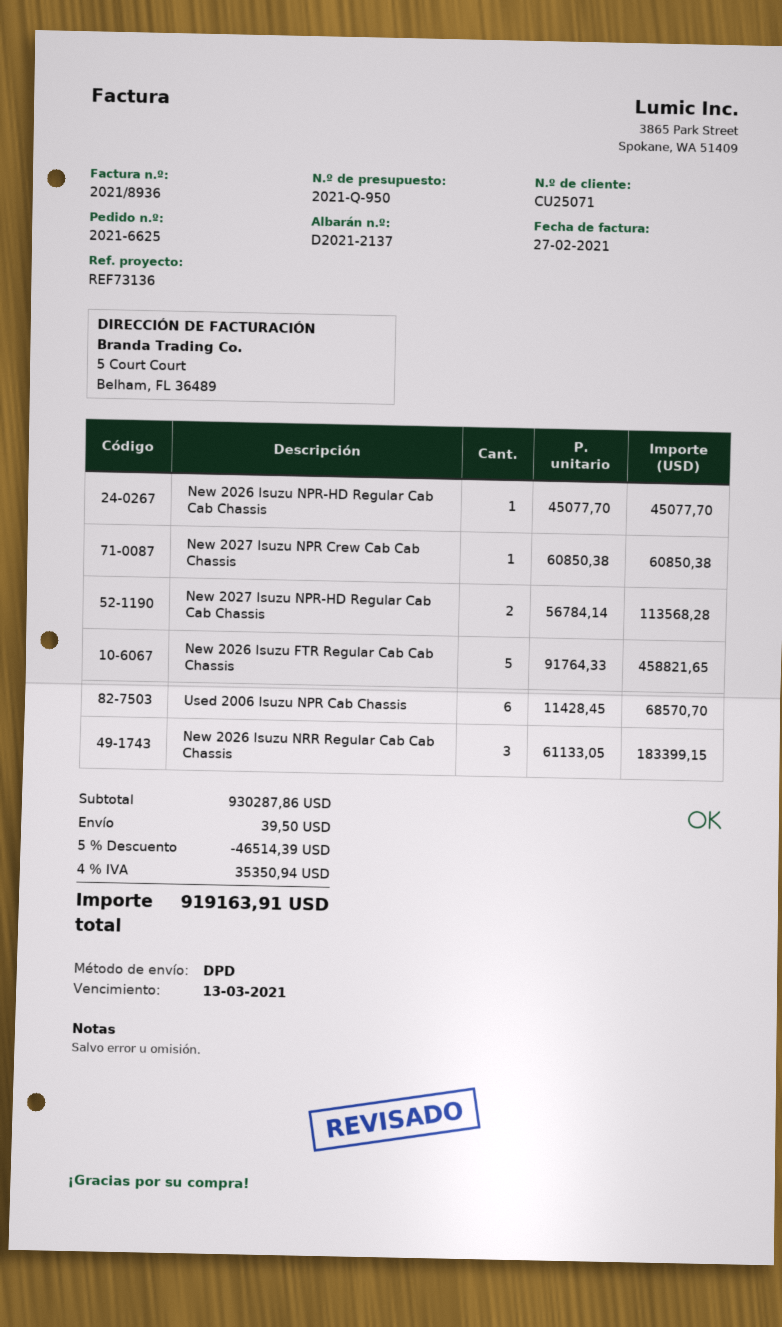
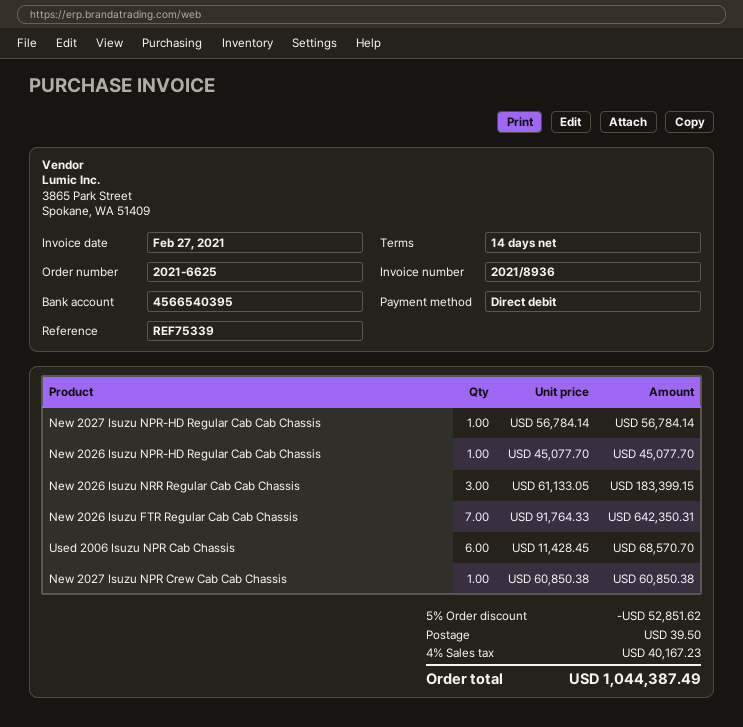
reference: REF73136 -> REF75339
New 2027 Isuzu NPR-HD Regular Cab Cab Chassis: 2 x 56784.14 = 113568.28 -> 1 x 56784.14 = 56784.14
New 2026 Isuzu FTR Regular Cab Cab Chassis: 5 x 91764.33 = 458821.65 -> 7 x 91764.33 = 642350.31
discount: 5% = 46514.39 -> 5% = 52851.62
tax: 4% = 35350.94 -> 4% = 40167.23
total: 919163.91 -> 1044387.49

